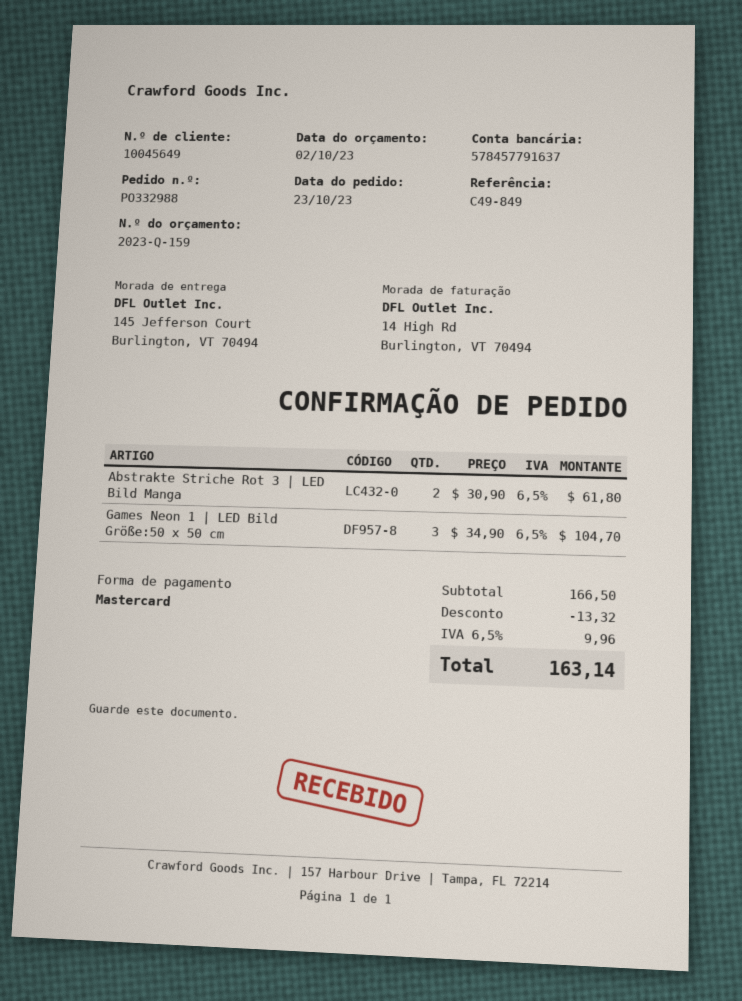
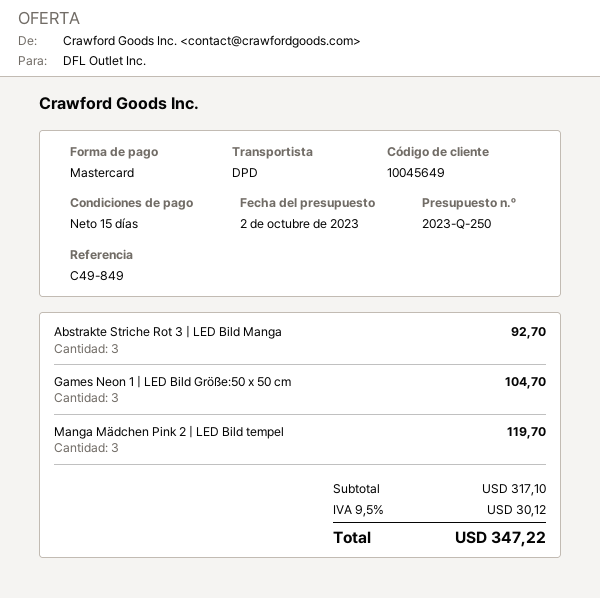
quote number: 2023-Q-159 -> 2023-Q-250
Abstrakte Striche Rot 3 | LED Bild Manga: 2 for 61.80 -> 3 for 92.70
Manga Mädchen Pink 2 | LED Bild tempel: none -> 3 for 119.70
subtotal: 166.50 -> 317.10
discount: 13.32 -> none
tax: 6.5% = 9.96 -> 9.5% = 30.12
total: 163.14 -> 347.22

